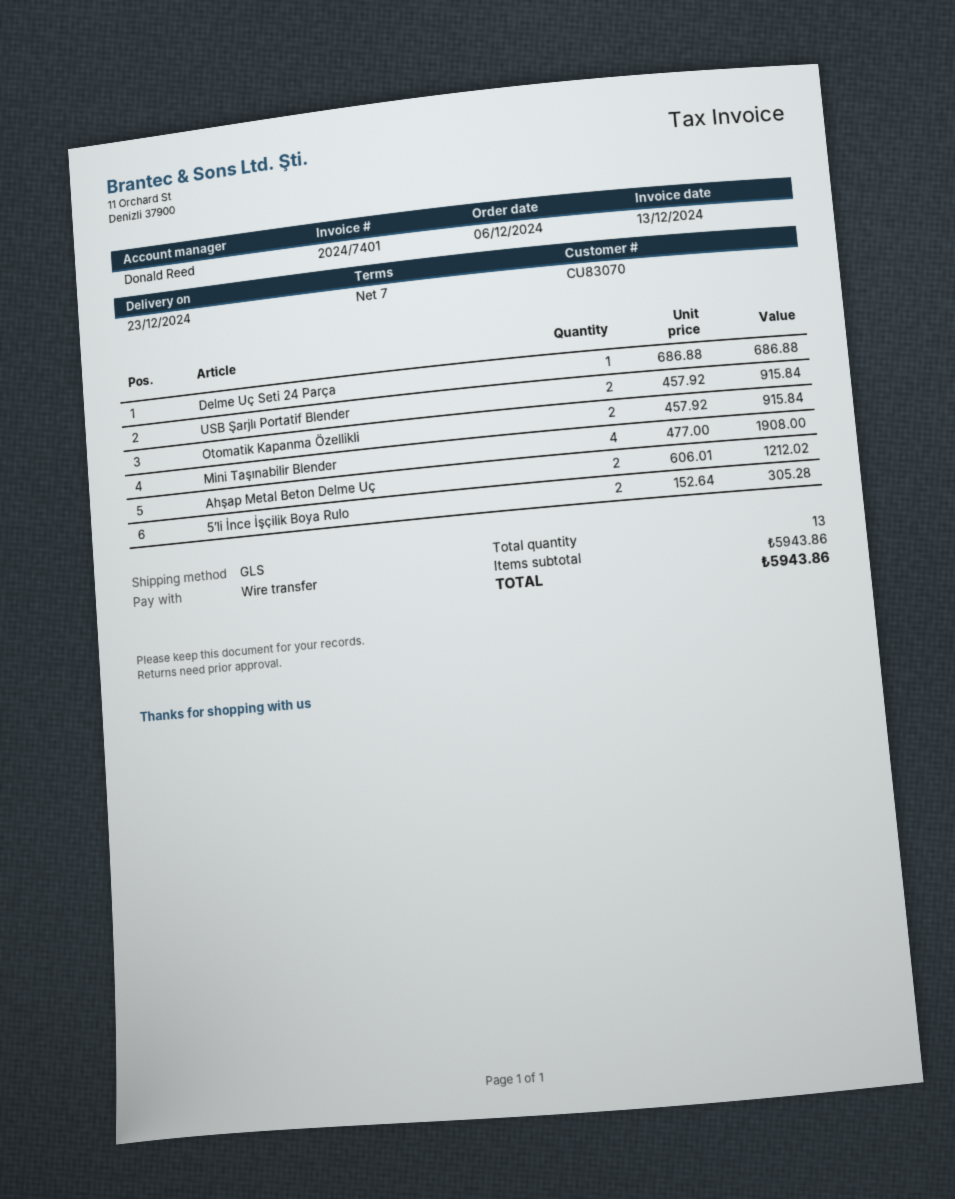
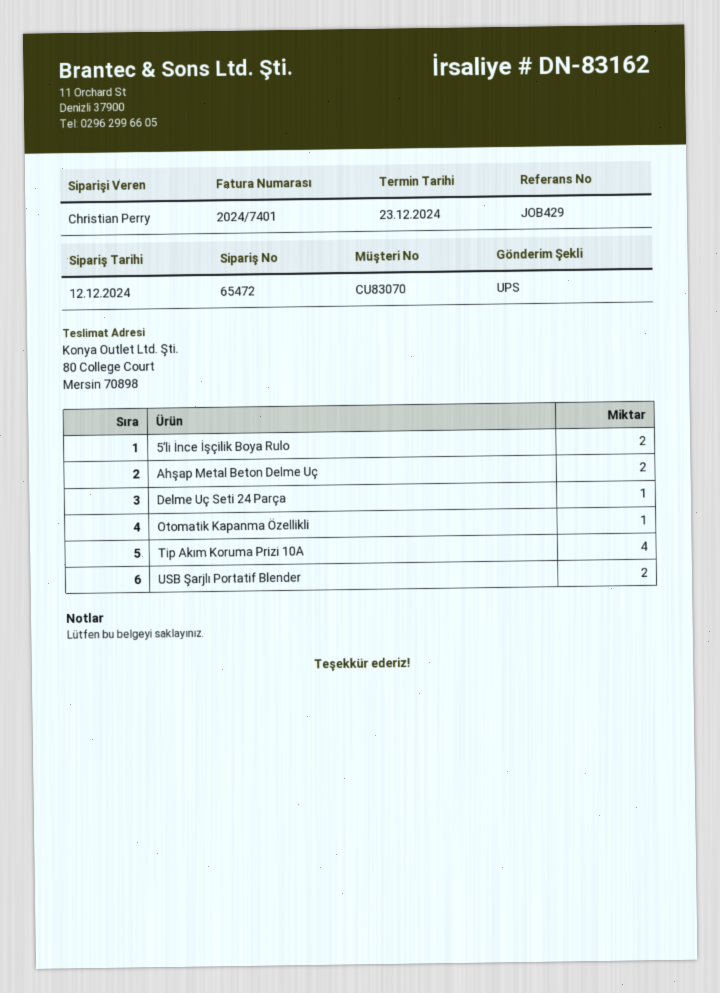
order date: 2024-12-06 -> 2024-12-12
shipping method: GLS -> UPS
Otomatik Kapanma Özellikli: 2 -> 1
Mini Taşınabilir Blender: 4 -> none
Tip Akım Koruma Prizi 10A: none -> 4

